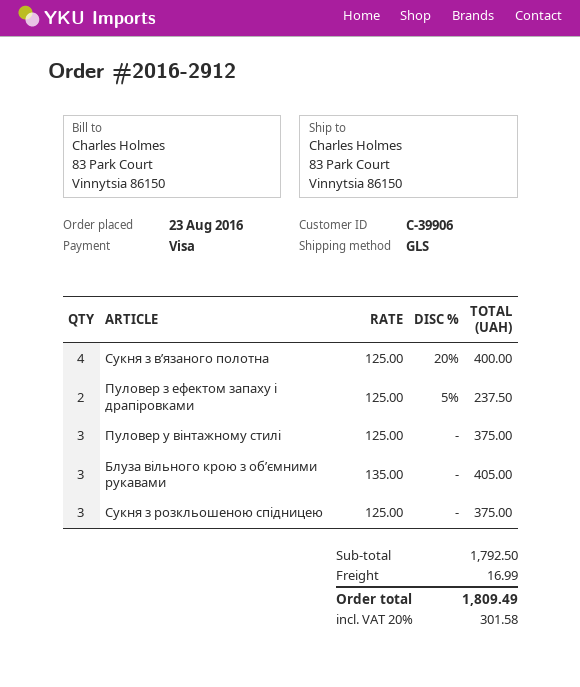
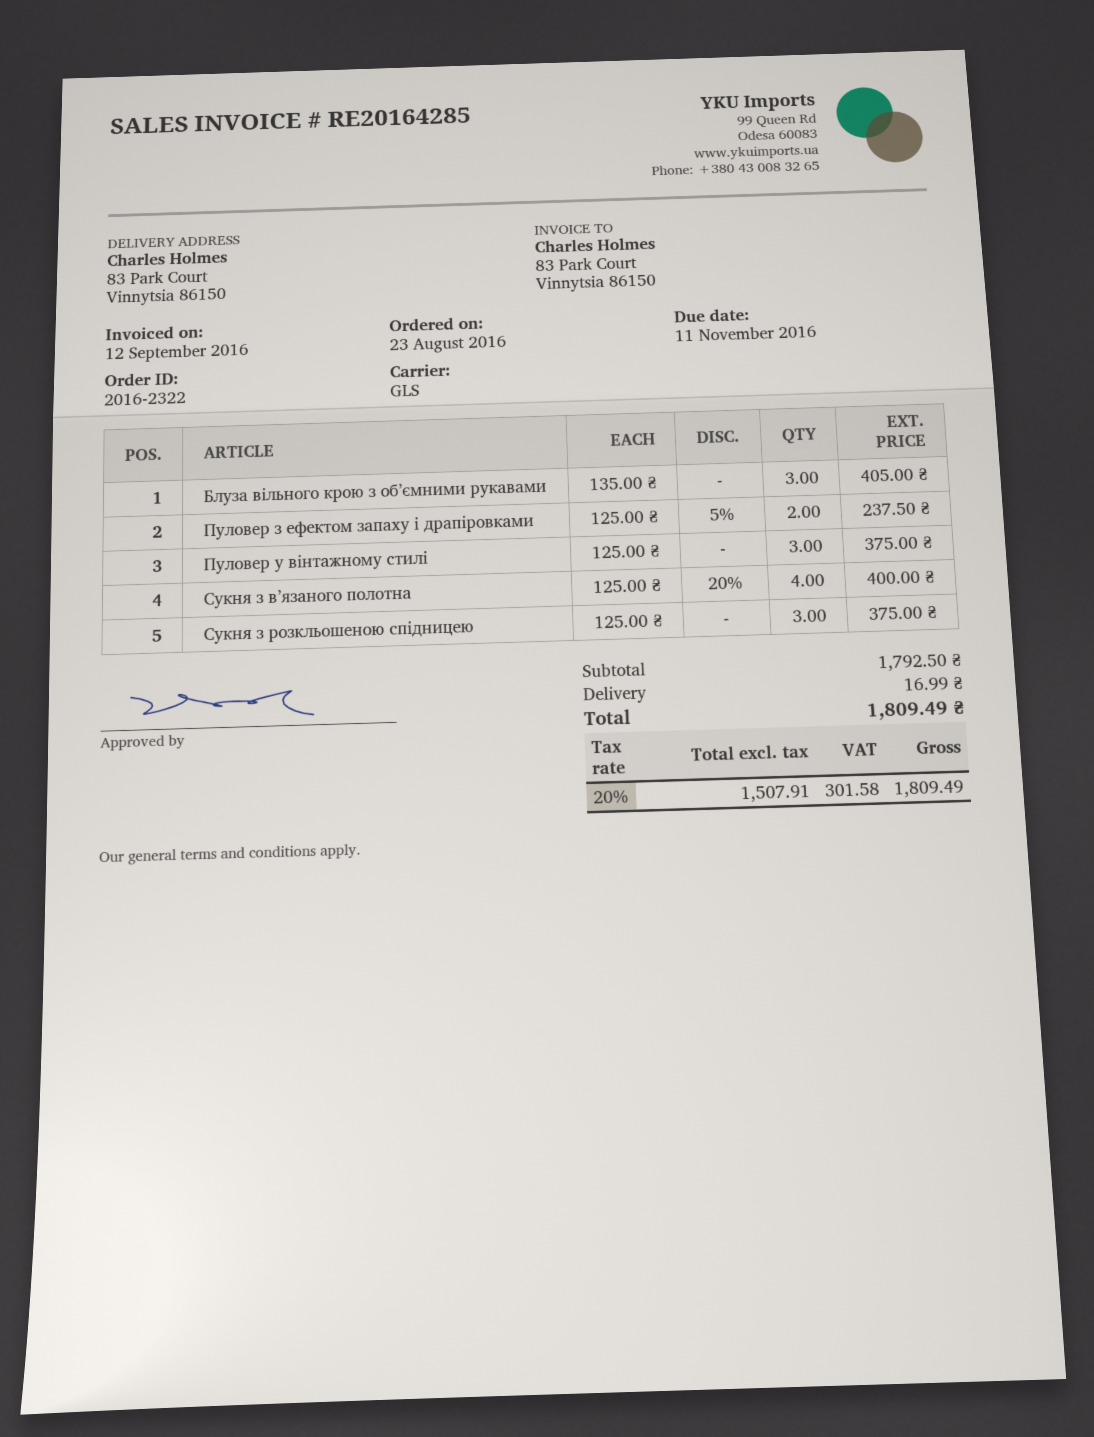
order number: 2016-2912 -> 2016-2322

